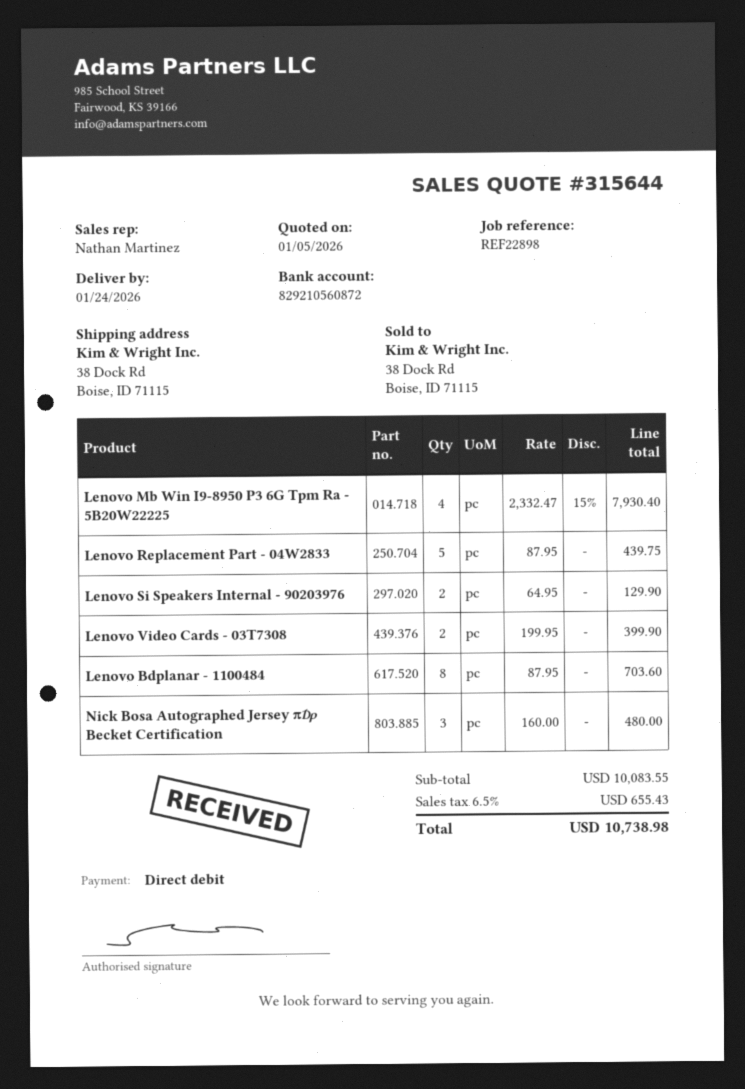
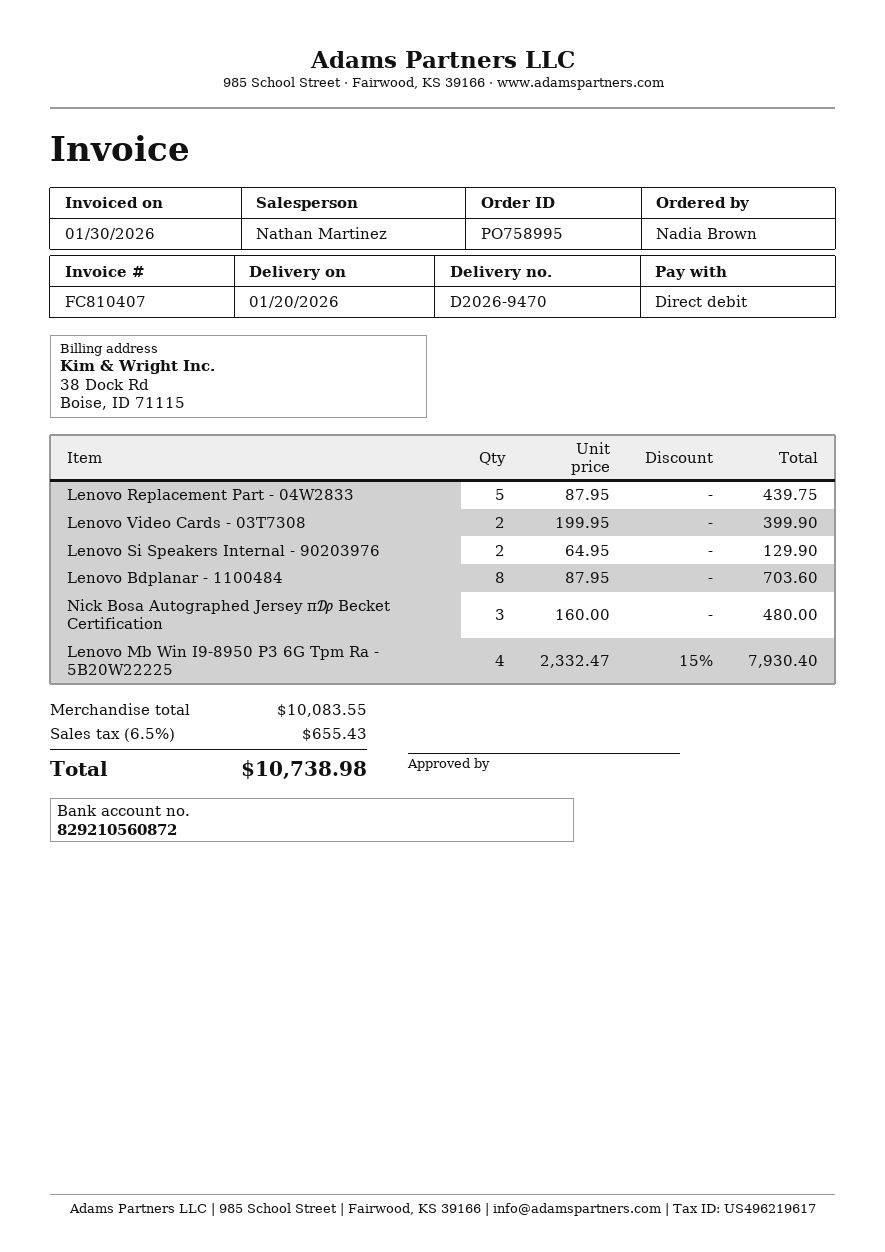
delivery date: 2026-01-24 -> 2026-01-20

